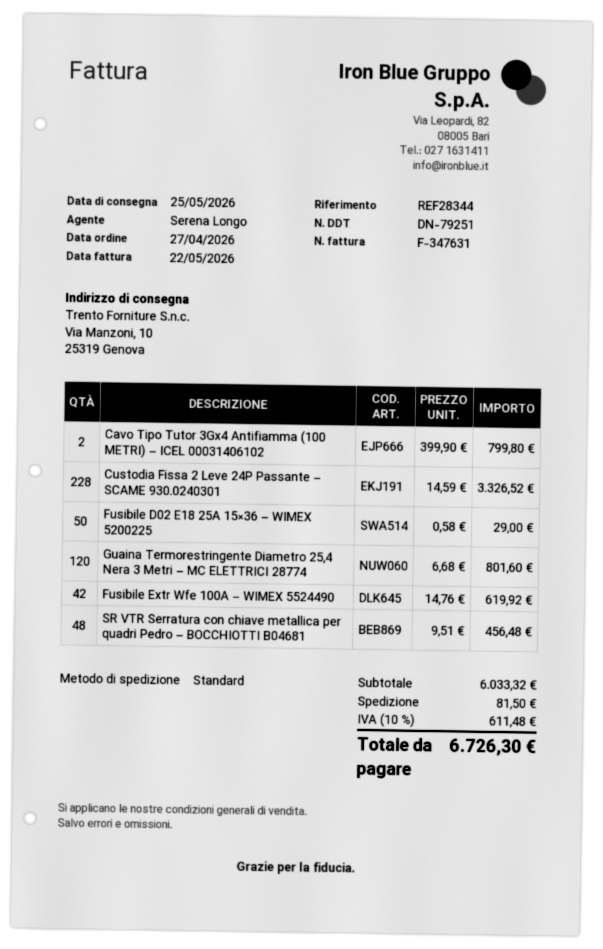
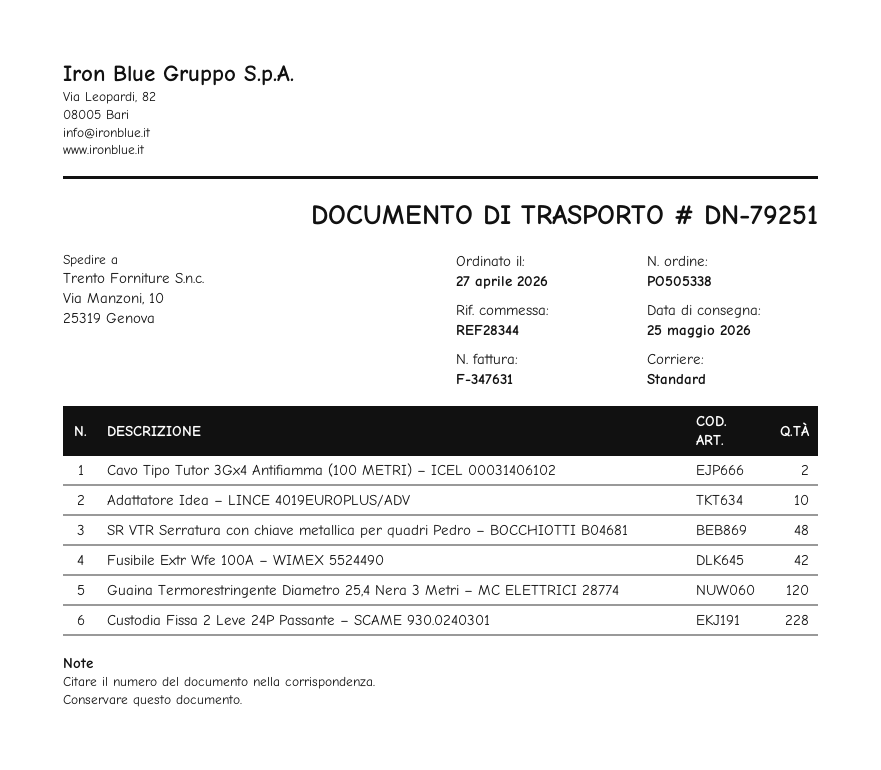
Fusibile D02 E18 25A 15×36 – WIMEX 5200225: 50 -> none
Adattatore Idea – LINCE 4019EUROPLUS/ADV: none -> 10

